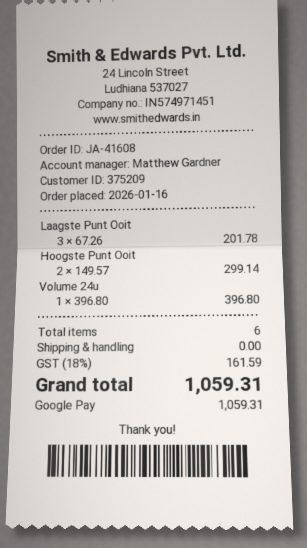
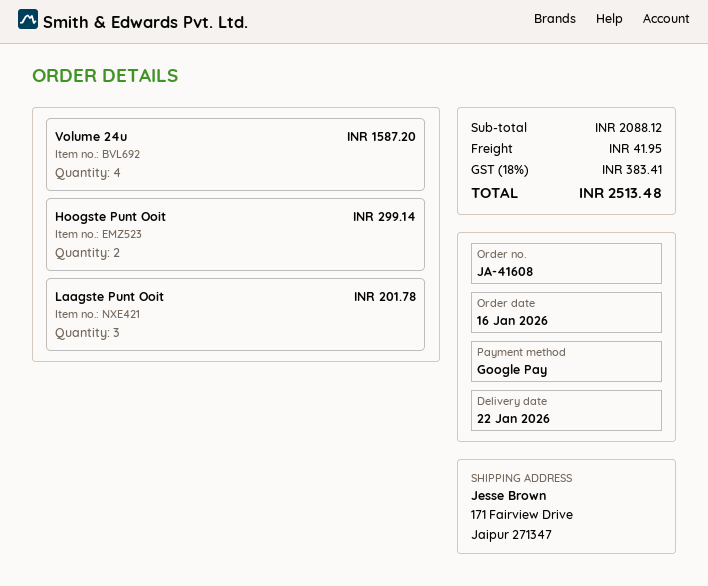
Volume 24u: 1 for 396.80 -> 4 for 1587.20
shipping: 0.00 -> 41.95
tax: 18% = 161.59 -> 18% = 383.41
total: 1059.31 -> 2513.48

